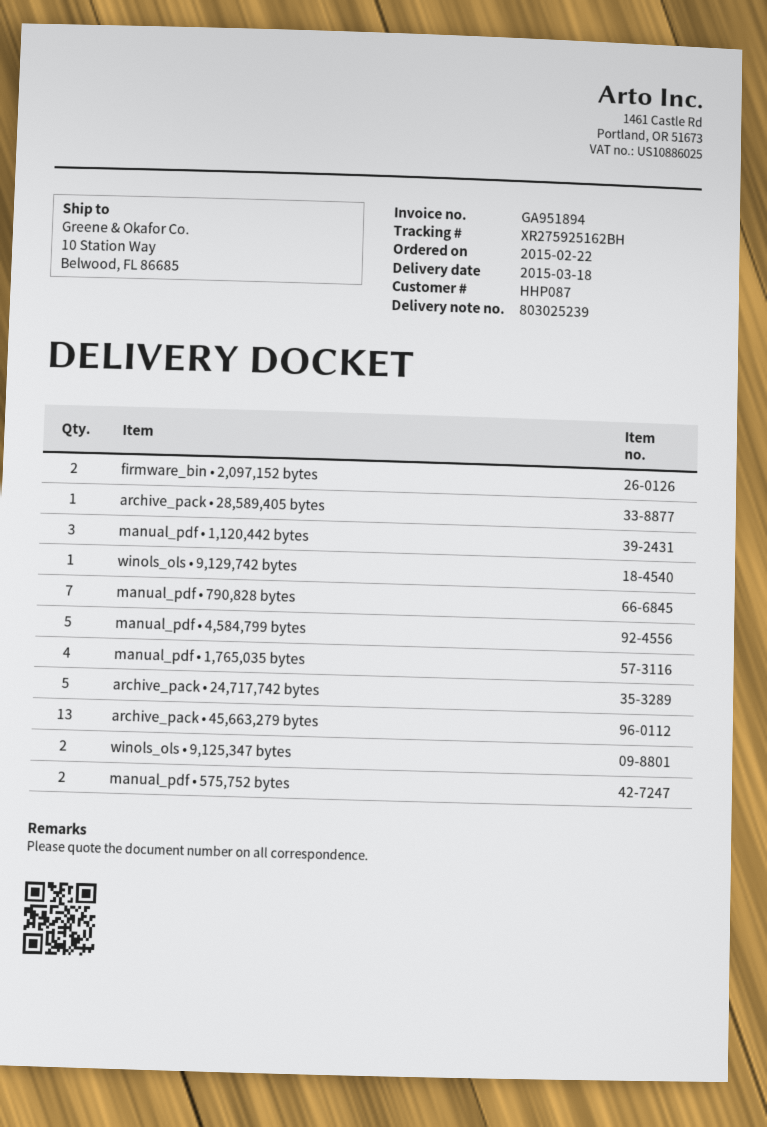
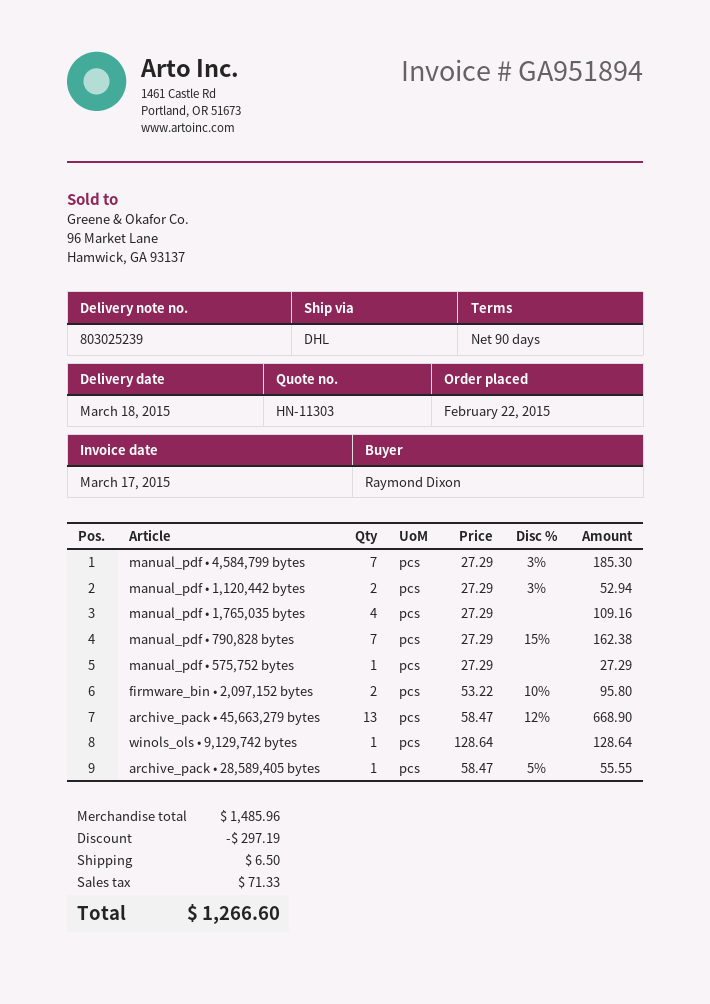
manual_pdf • 1,120,442 bytes: 3 -> 2
manual_pdf • 4,584,799 bytes: 5 -> 7
archive_pack • 24,717,742 bytes: 5 -> none
winols_ols • 9,125,347 bytes: 2 -> none
manual_pdf • 575,752 bytes: 2 -> 1

